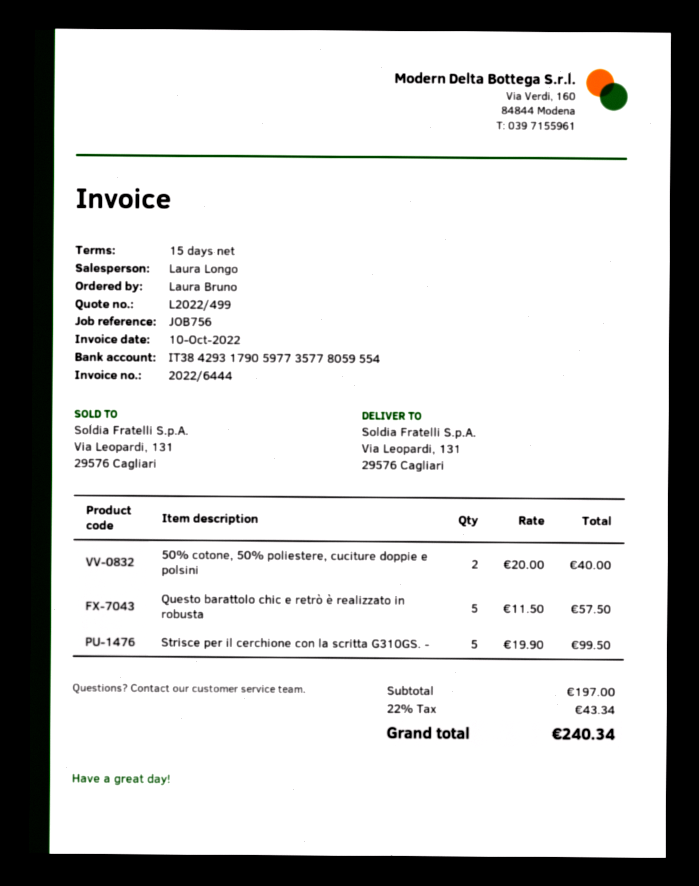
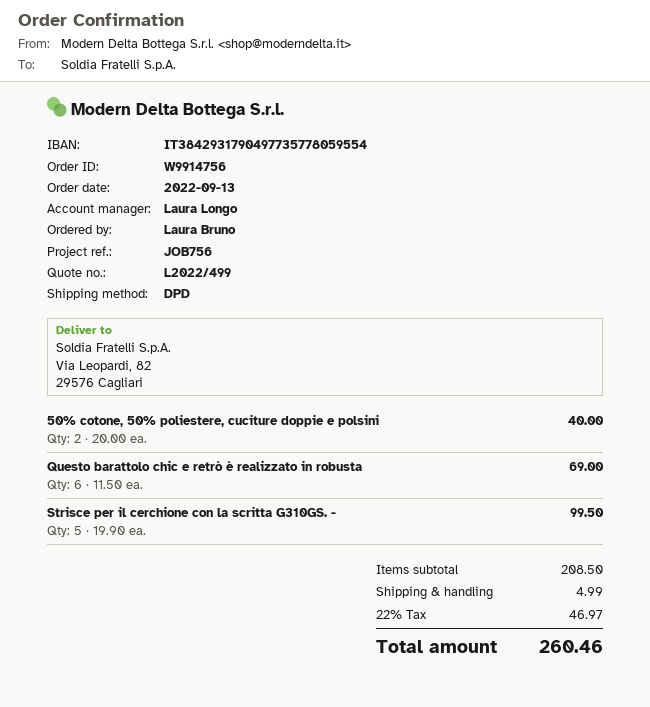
bank account: IT3842931790597735778059554 -> IT3842931790497735778059554
ship to: Via Leopardi, 131, 29576 Cagliari -> Via Leopardi, 82, 29576 Cagliari
Questo barattolo chic e retrò è realizzato in robusta: 5 x 11.50 = 57.50 -> 6 x 11.50 = 69.00
subtotal: 197.00 -> 208.50
shipping: none -> 4.99
tax: 22% = 43.34 -> 22% = 46.97
total: 240.34 -> 260.46

